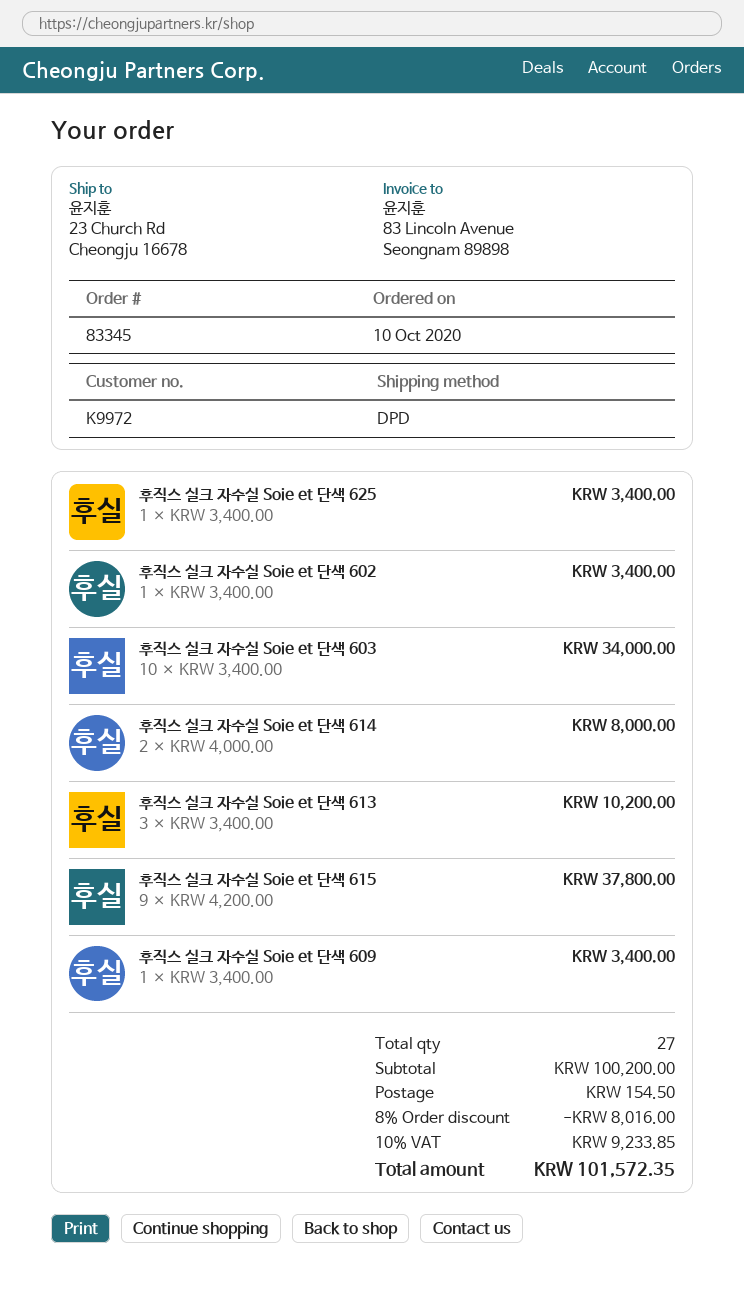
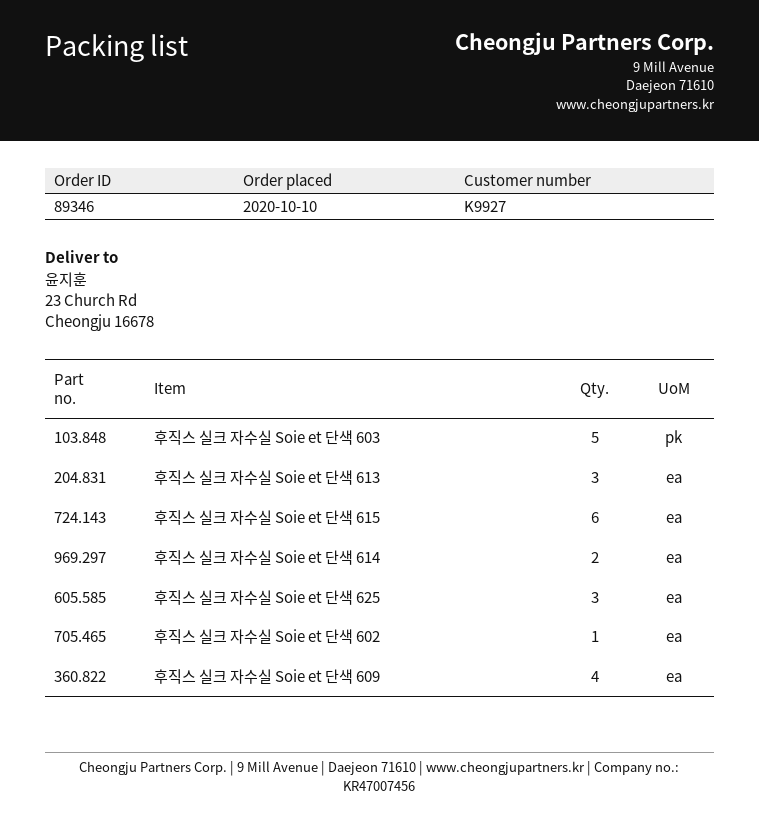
order number: 83345 -> 89346
customer number: K9972 -> K9927
후직스 실크 자수실 Soie et 단색 625: 1 -> 3
후직스 실크 자수실 Soie et 단색 603: 10 -> 5
후직스 실크 자수실 Soie et 단색 615: 9 -> 6
후직스 실크 자수실 Soie et 단색 609: 1 -> 4

